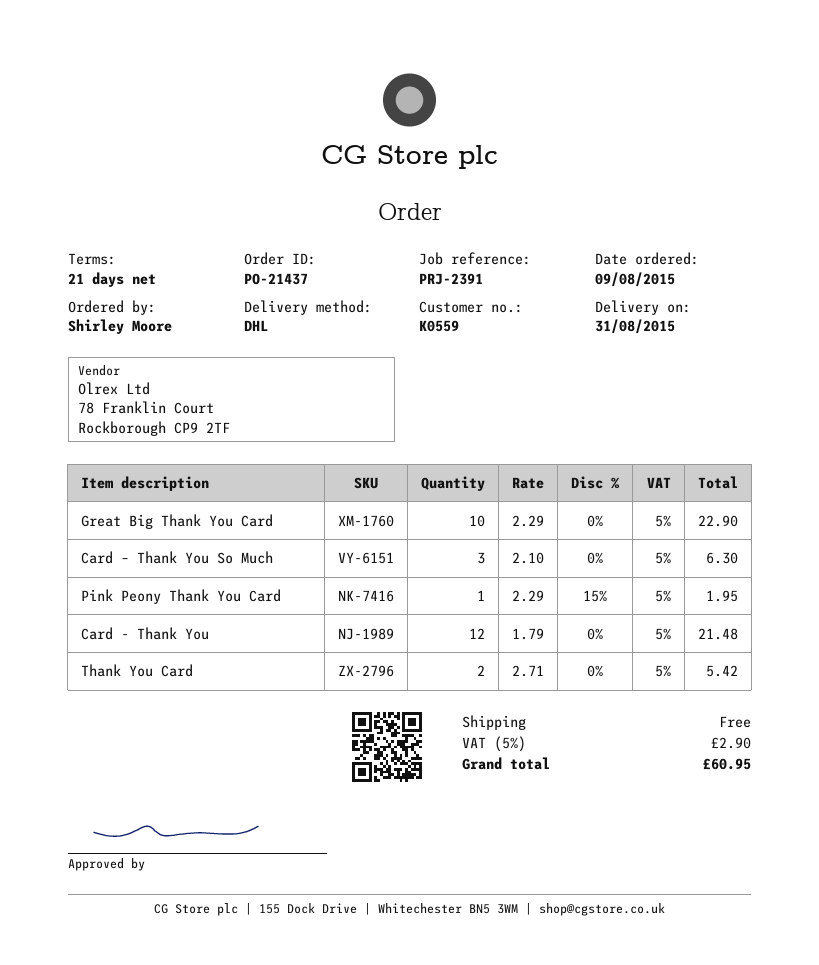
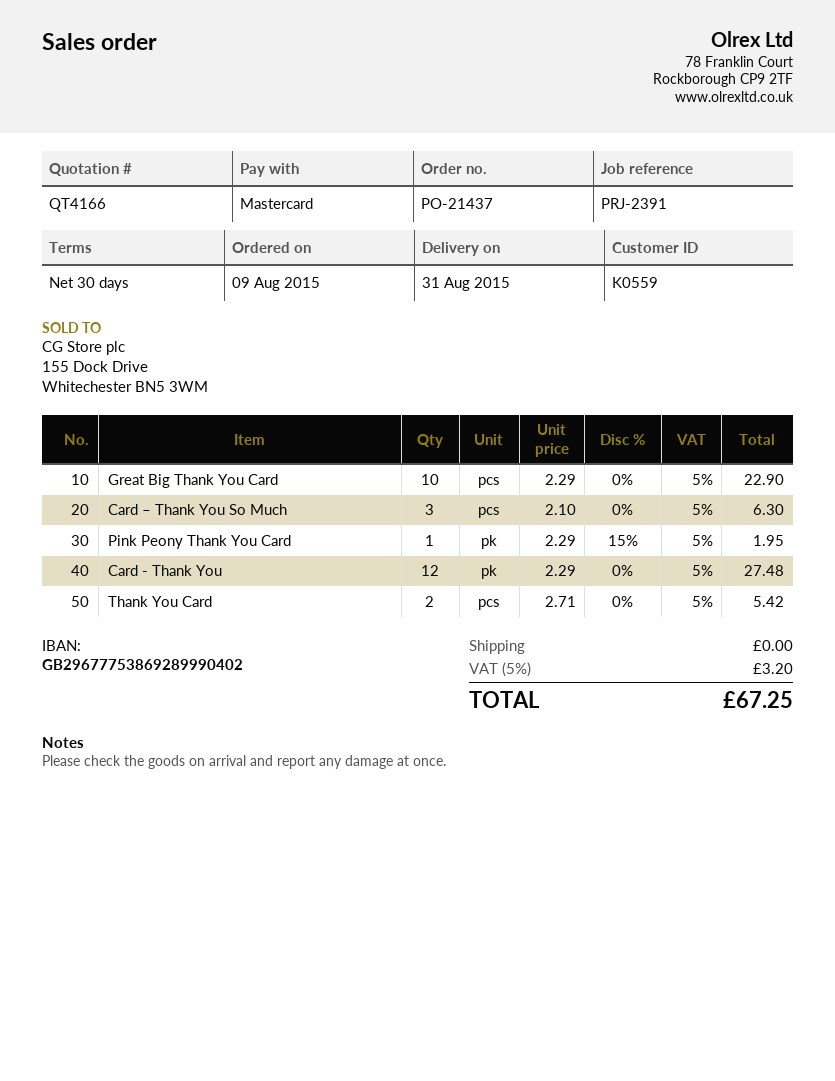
payment terms: 21 days -> 30 days
Card - Thank You: 12 x 1.79 = 21.48 -> 12 x 2.29 = 27.48
tax: 5% = 2.90 -> 5% = 3.20
total: 60.95 -> 67.25

